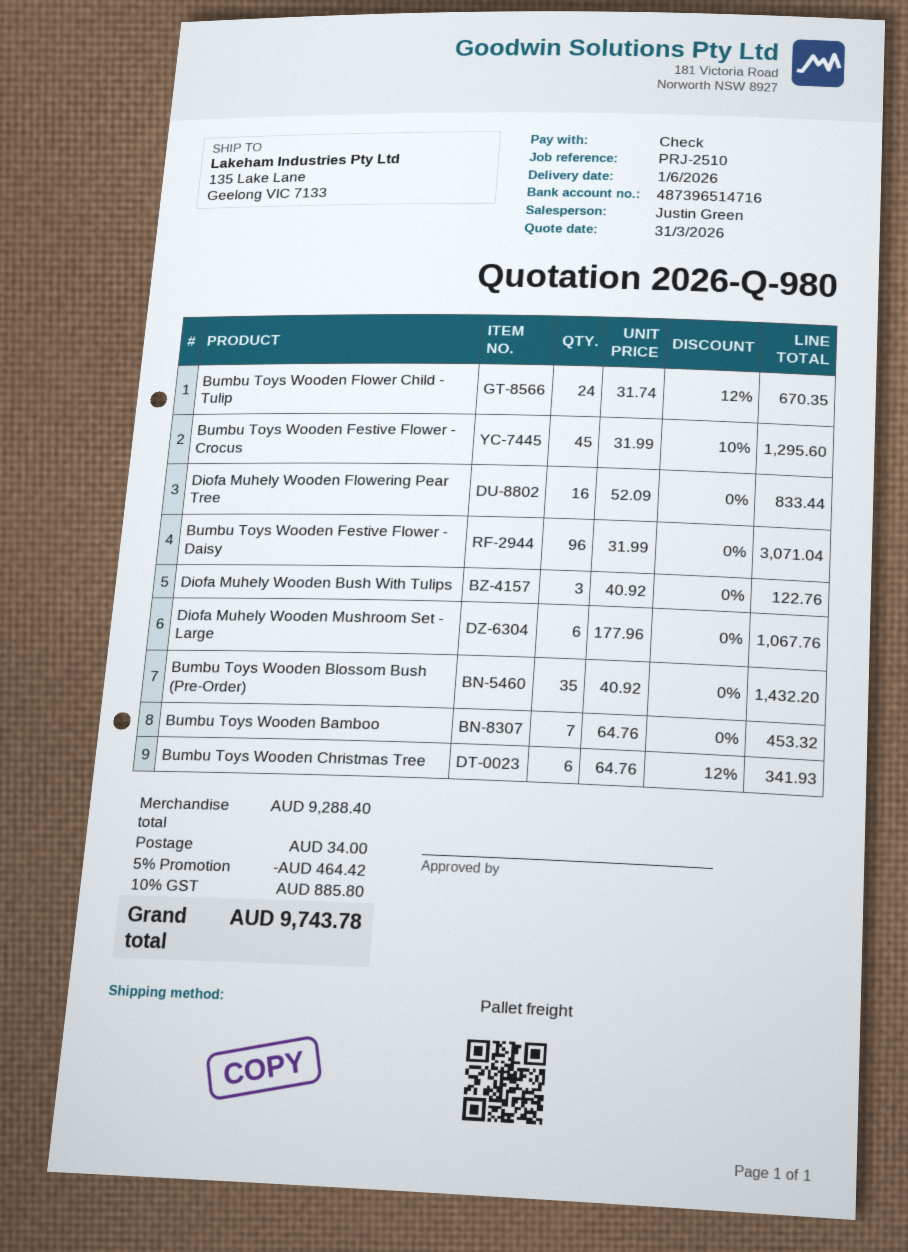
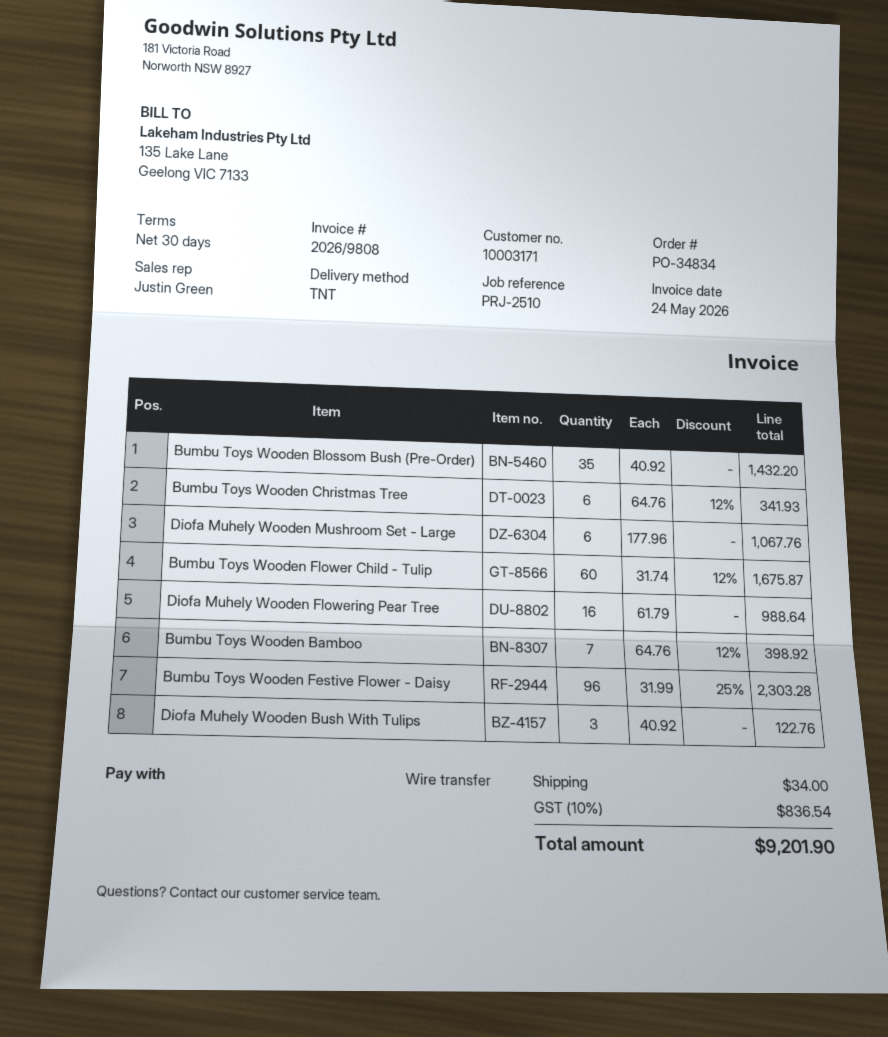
payment method: cheque -> bank transfer
shipping method: pallet freight -> TNT
Bumbu Toys Wooden Flower Child - Tulip: 24 x 31.74 - 12% = 670.35 -> 60 x 31.74 - 12% = 1675.87
Bumbu Toys Wooden Festive Flower - Crocus: 45 x 31.99 - 10% = 1295.60 -> none
Diofa Muhely Wooden Flowering Pear Tree: 16 x 52.09 = 833.44 -> 16 x 61.79 = 988.64
Bumbu Toys Wooden Festive Flower - Daisy: 96 x 31.99 = 3071.04 -> 96 x 31.99 - 25% = 2303.28
Bumbu Toys Wooden Bamboo: 7 x 64.76 = 453.32 -> 7 x 64.76 - 12% = 398.92
discount: 5% = 464.42 -> none
tax: 10% = 885.80 -> 10% = 836.54
total: 9743.78 -> 9201.90

